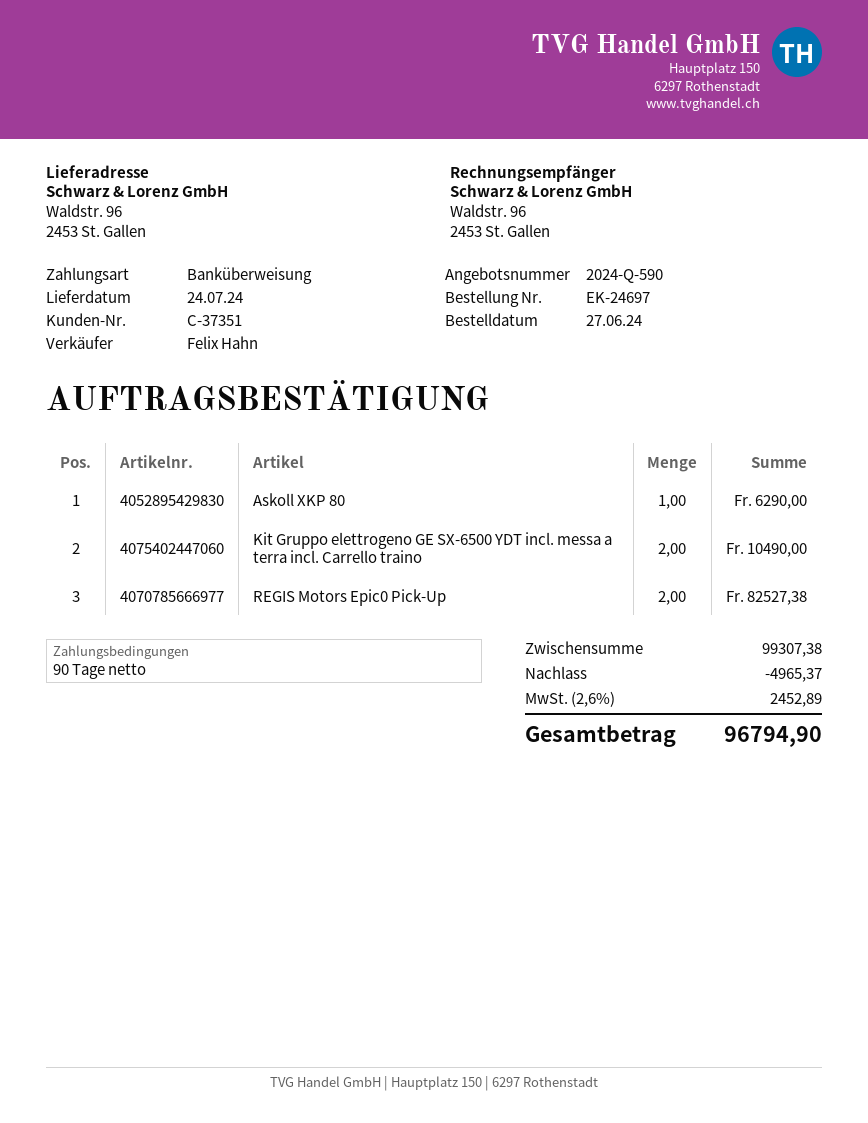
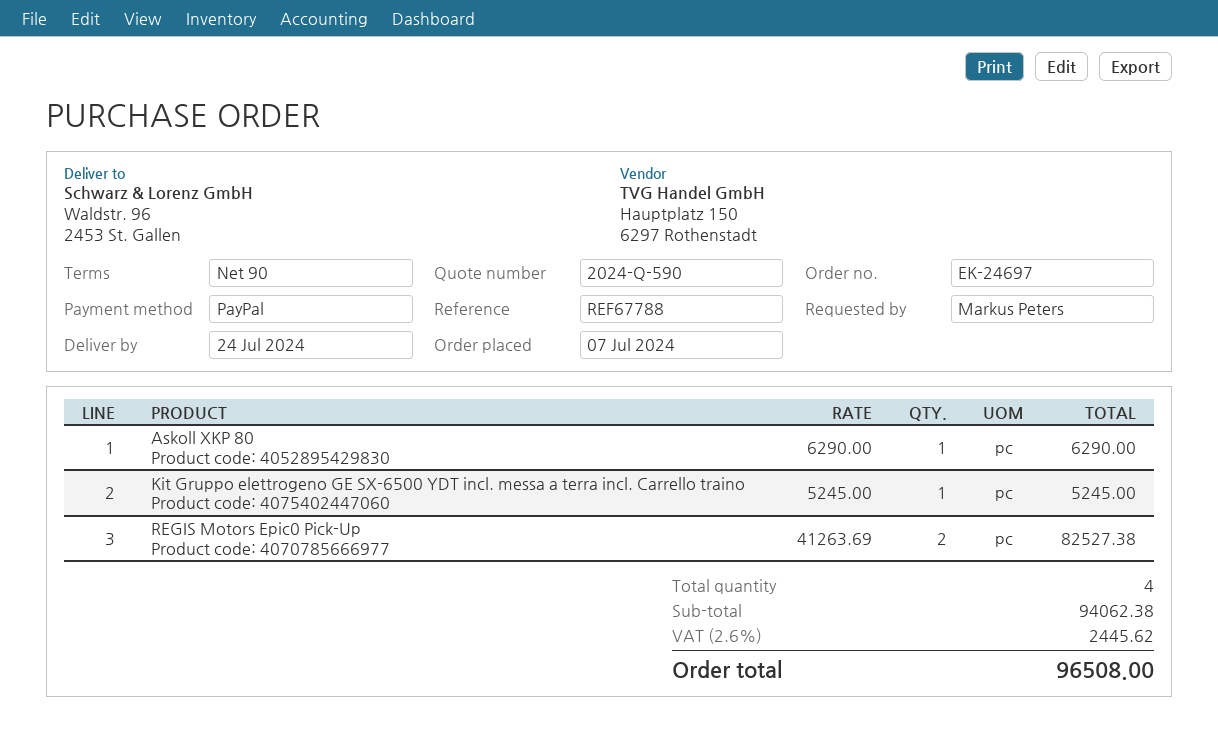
order date: 2024-06-27 -> 2024-07-07
payment method: bank transfer -> PayPal
Kit Gruppo elettrogeno GE SX-6500 YDT incl. messa a terra incl. Carrello traino: 2 for 10490.00 -> 1 for 5245.00
subtotal: 99307.38 -> 94062.38
discount: 4965.37 -> none
tax: 2.6% = 2452.89 -> 2.6% = 2445.62
total: 96794.90 -> 96508.00

